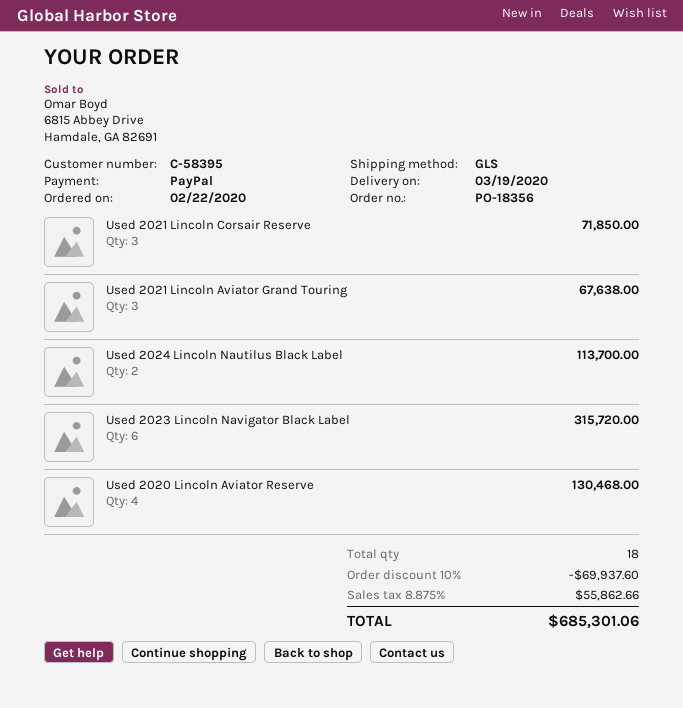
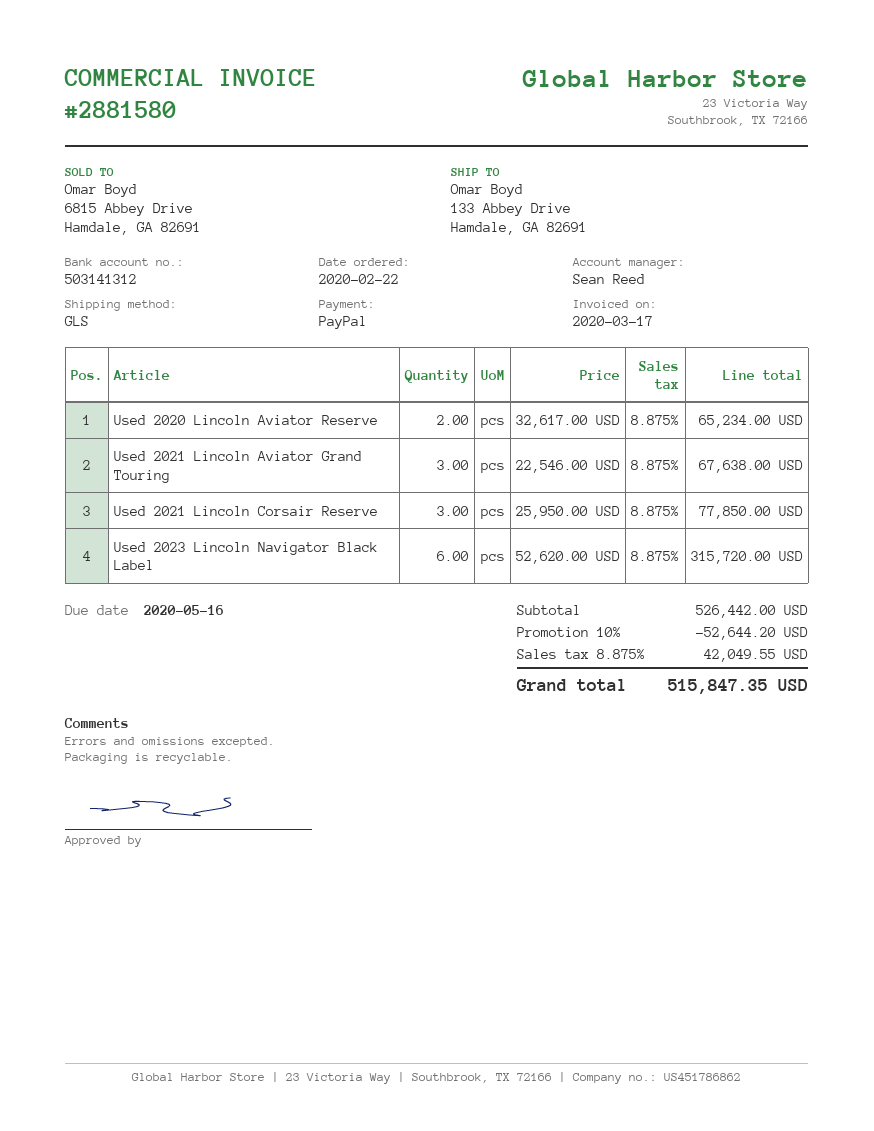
Used 2021 Lincoln Corsair Reserve: 3 for 71850.00 -> 3 for 77850.00
Used 2024 Lincoln Nautilus Black Label: 2 for 113700.00 -> none
Used 2020 Lincoln Aviator Reserve: 4 for 130468.00 -> 2 for 65234.00
discount: 10% = 69937.60 -> 10% = 52644.20
tax: 8.875% = 55862.66 -> 8.875% = 42049.55
total: 685301.06 -> 515847.35

